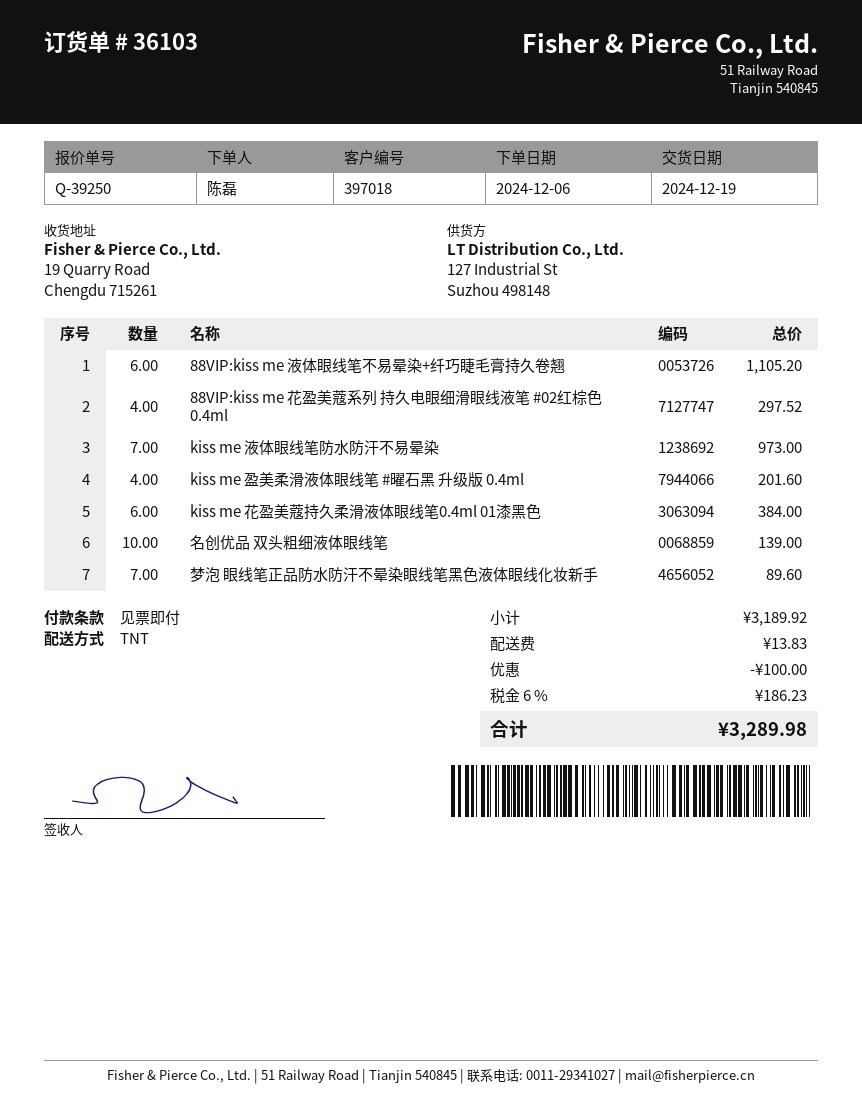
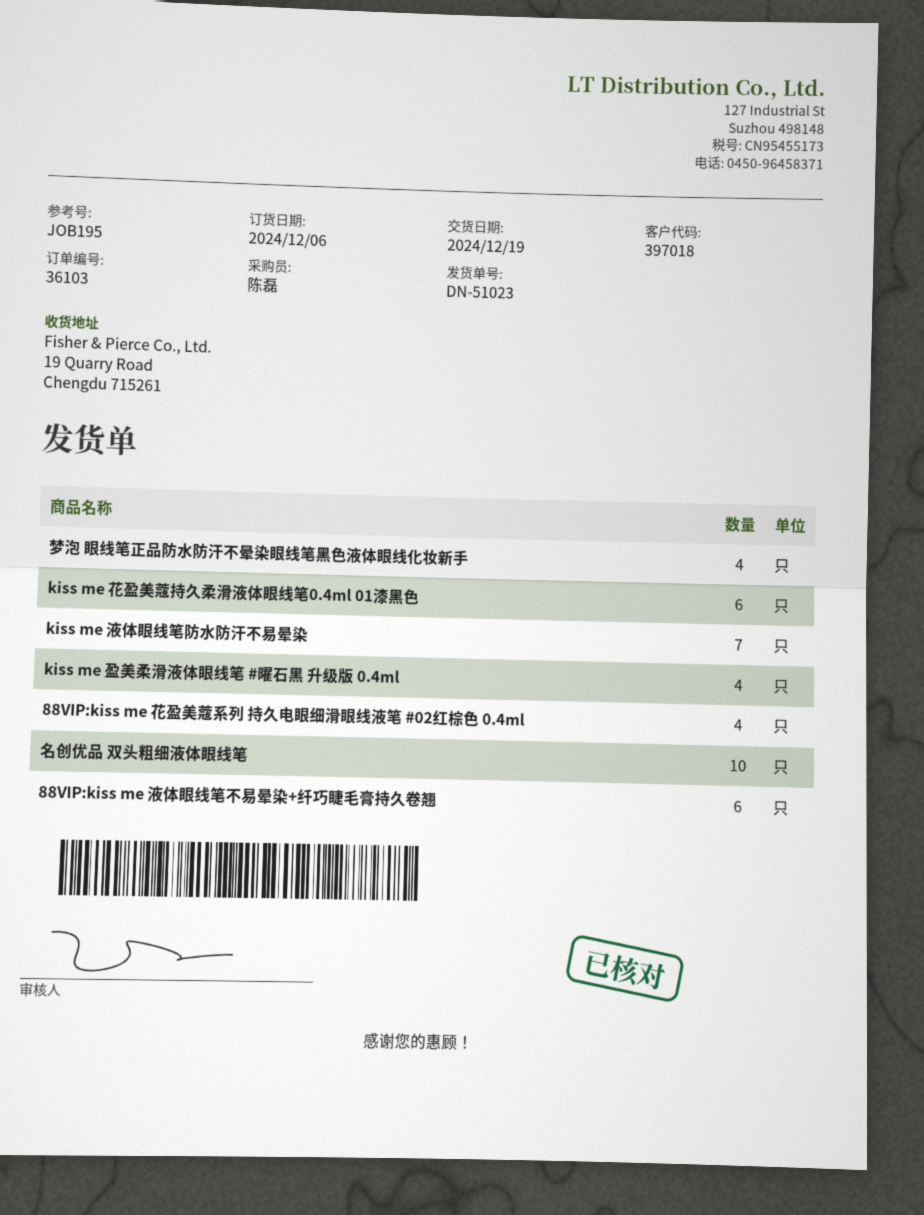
梦泡 眼线笔正品防水防汗不晕染眼线笔黑色液体眼线化妆新手: 7 -> 4

